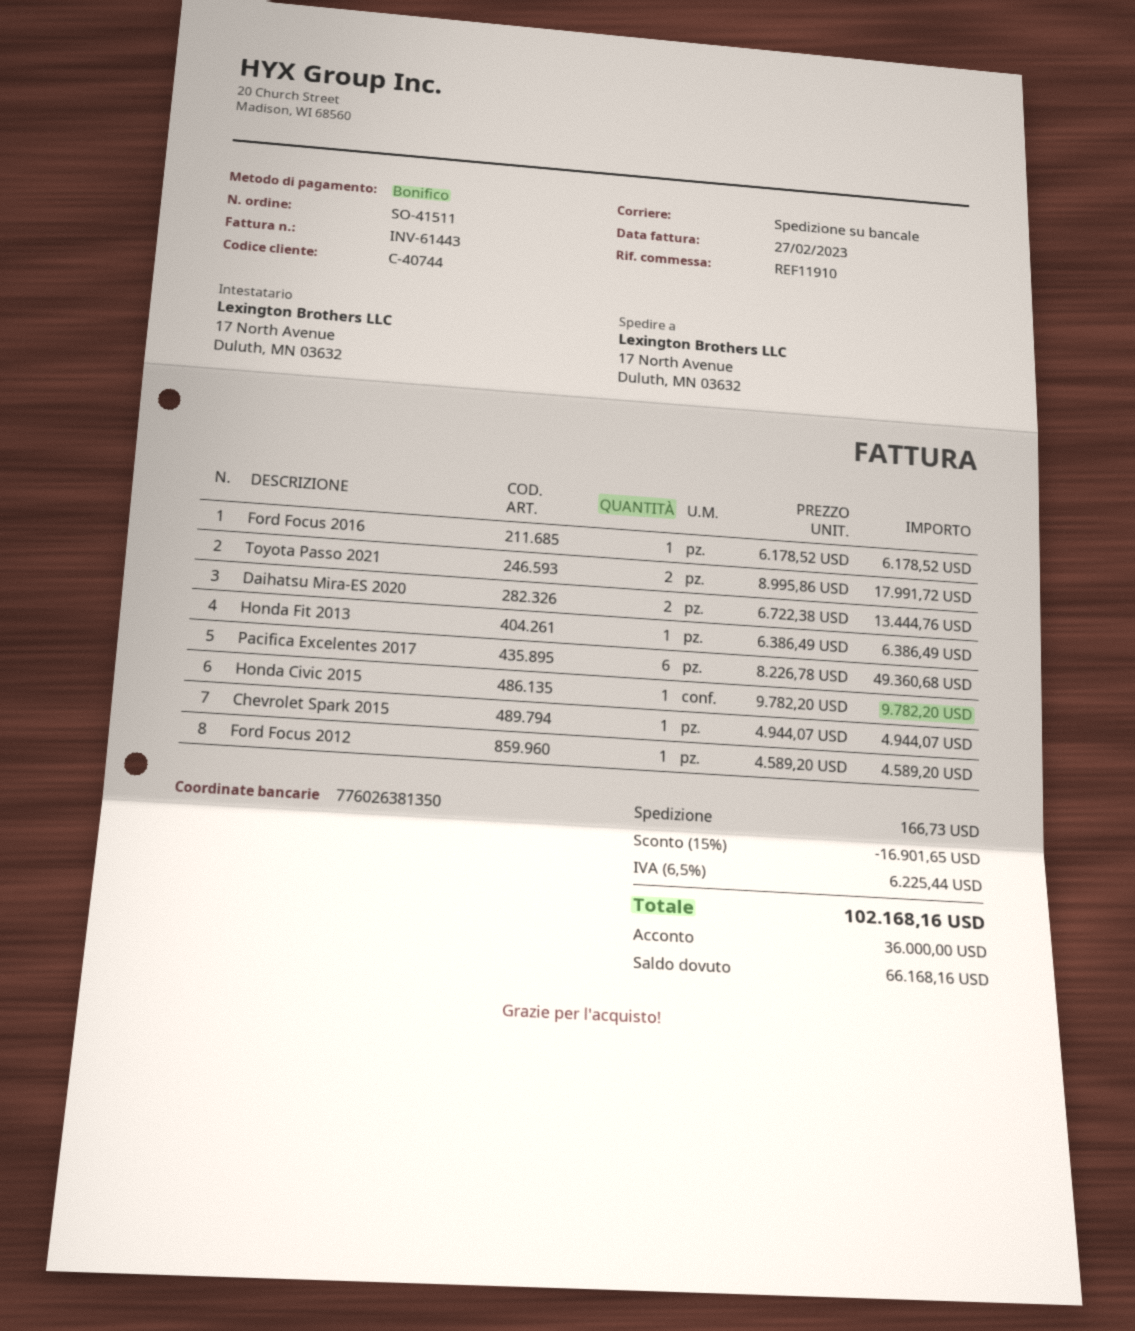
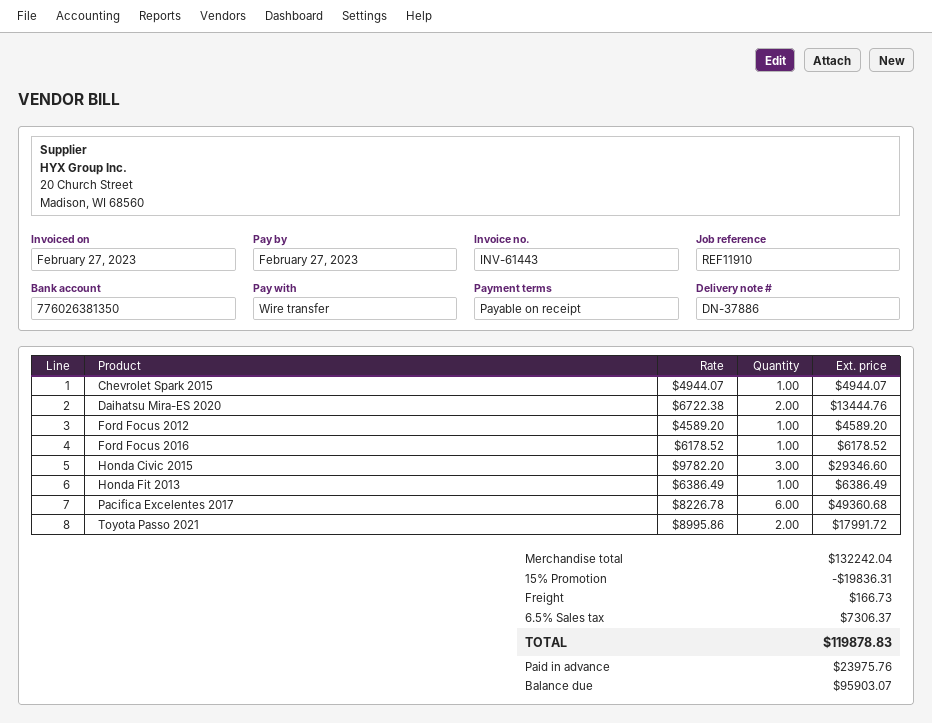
Honda Civic 2015: 1 x 9782.20 = 9782.20 -> 3 x 9782.20 = 29346.60
discount: 15% = 16901.65 -> 15% = 19836.31
tax: 6.5% = 6225.44 -> 6.5% = 7306.37
total: 102168.16 -> 119878.83
deposit: 36000.00 -> 23975.76
balance: 66168.16 -> 95903.07

